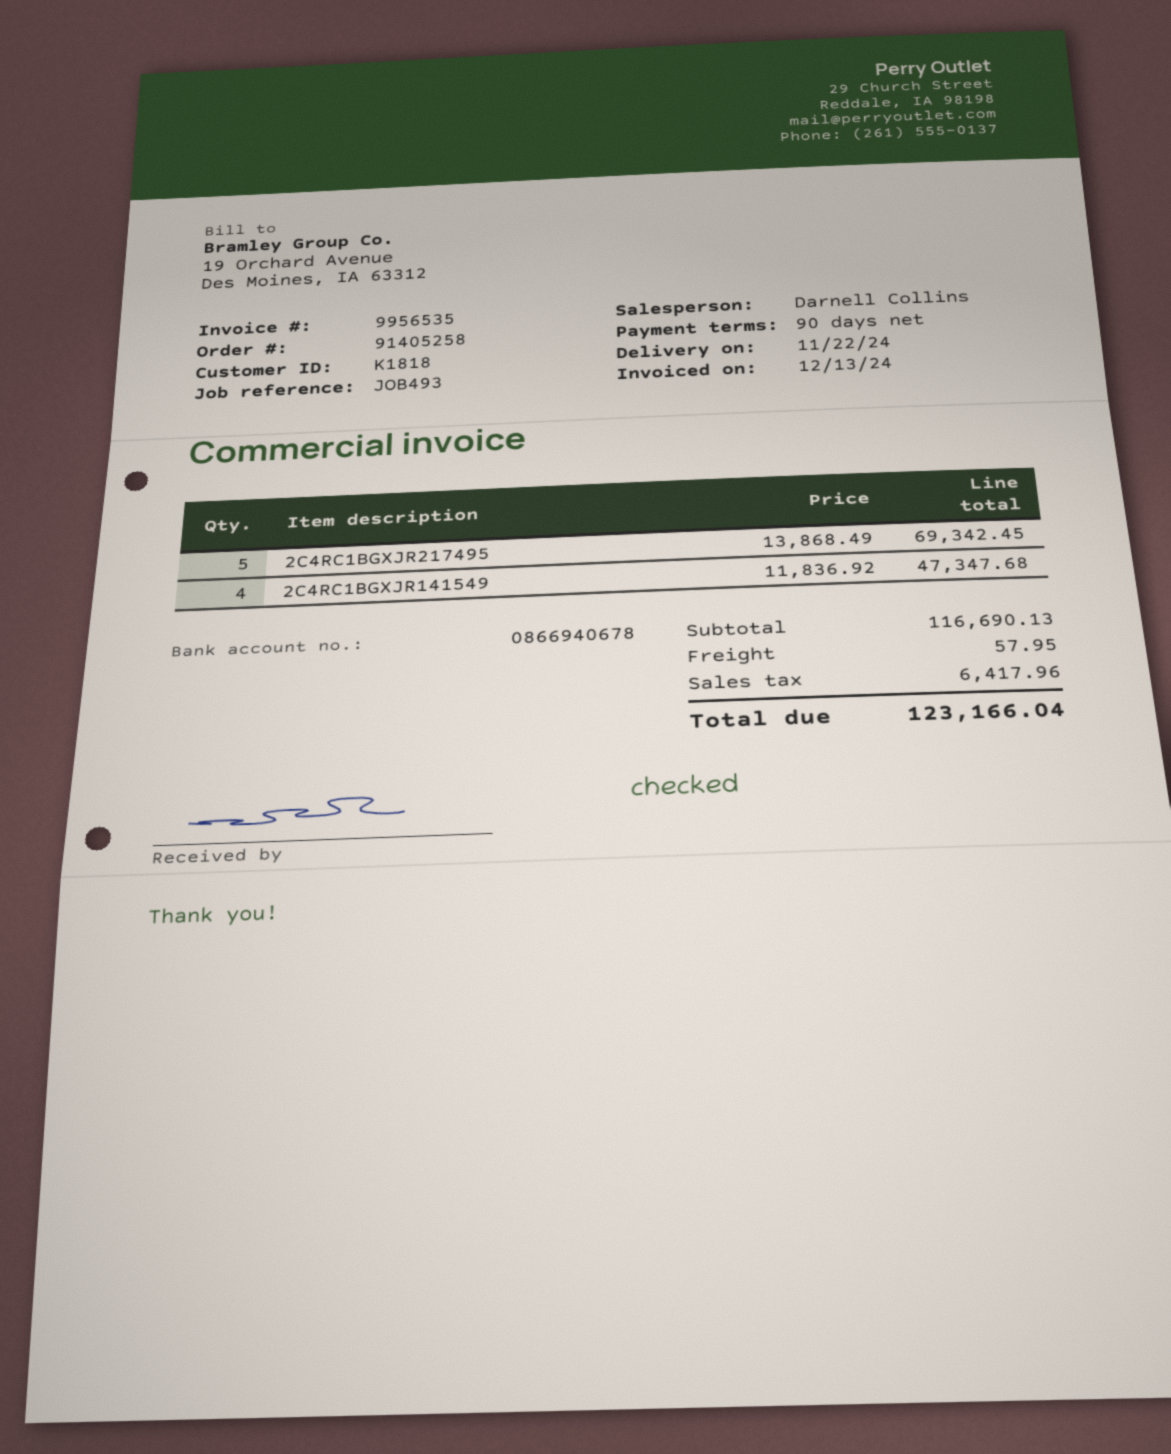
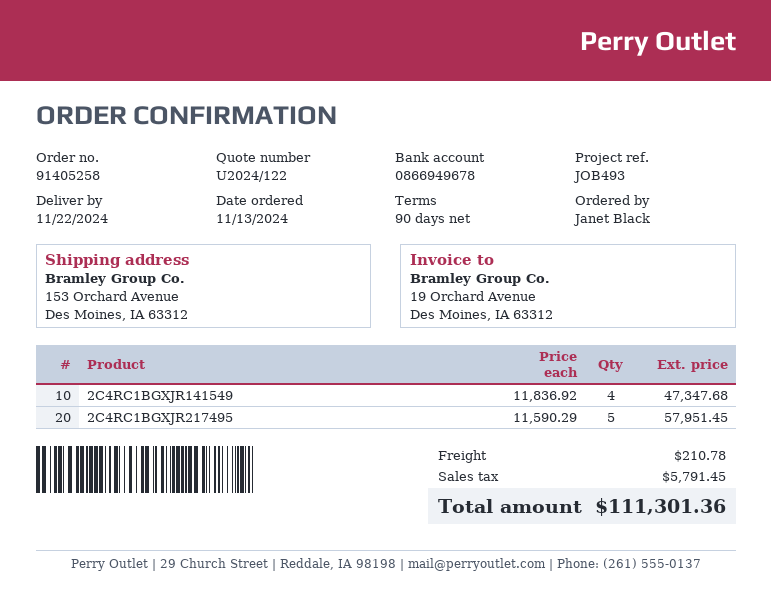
bank account: 0866940678 -> 0866949678
2C4RC1BGXJR217495: 5 x 13868.49 = 69342.45 -> 5 x 11590.29 = 57951.45
shipping: 57.95 -> 210.78
tax: 6417.96 -> 5791.45
total: 123166.04 -> 111301.36

